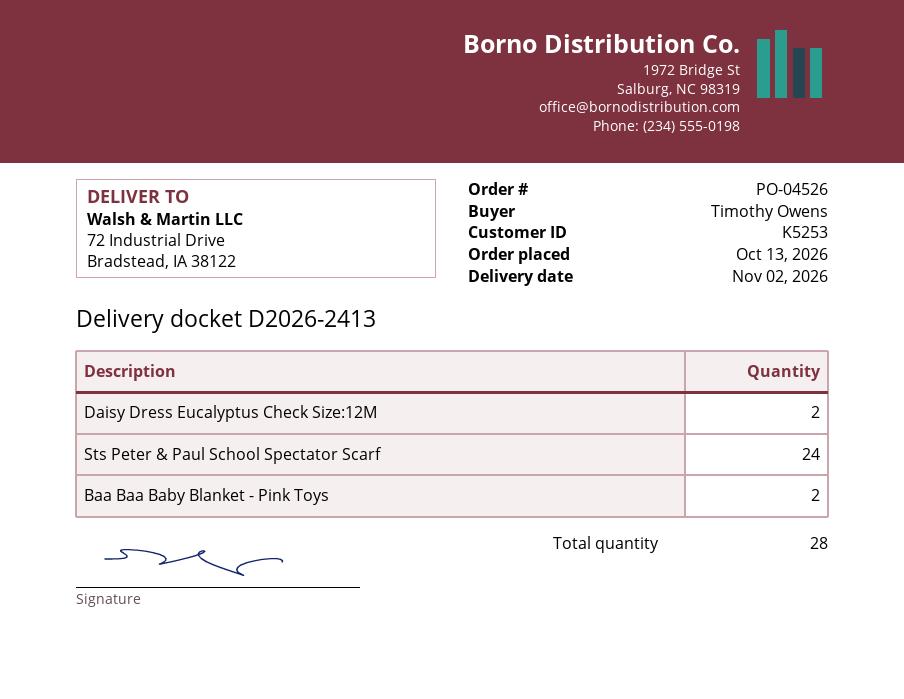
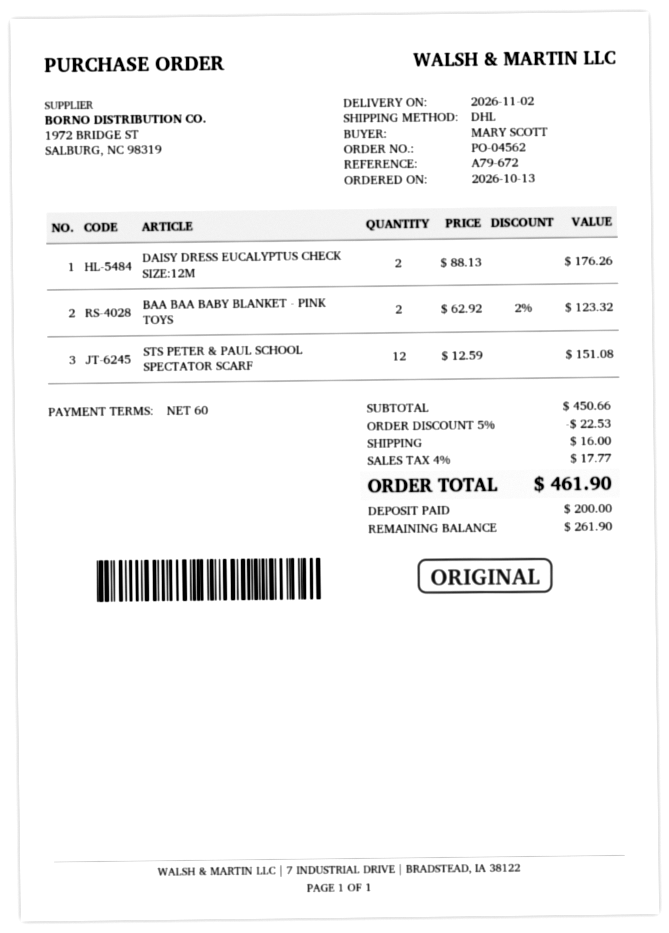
order number: PO-04526 -> PO-04562
ordered by: Timothy Owens -> MARY SCOTT
Sts Peter & Paul School Spectator Scarf: 24 -> 12

